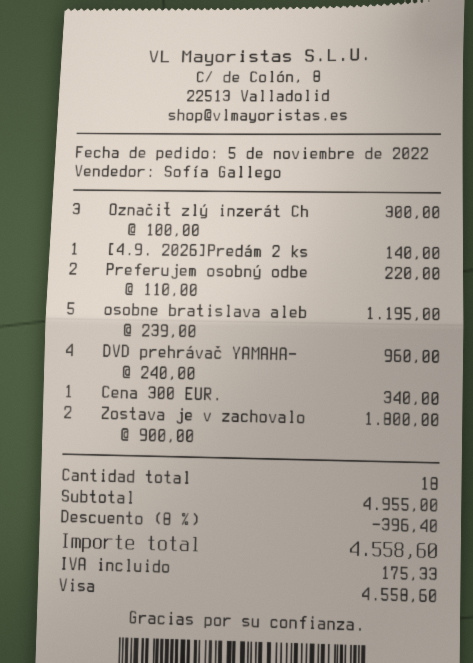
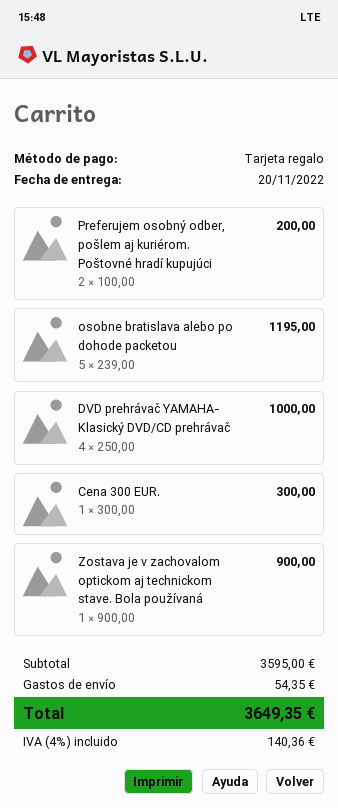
payment method: Visa -> gift card
Označiť zlý inzerát Ch: 3 x 100.00 = 300.00 -> none
[4.9. 2026]Predám 2 ks: 1 x 140.00 = 140.00 -> none
Preferujem osobný odbe: 2 x 110.00 = 220.00 -> 2 x 100.00 = 200.00
DVD prehrávač YAMAHA-: 4 x 240.00 = 960.00 -> 4 x 250.00 = 1000.00
Cena 300 EUR.: 1 x 340.00 = 340.00 -> 1 x 300.00 = 300.00
Zostava je v zachovalo: 2 x 900.00 = 1800.00 -> 1 x 900.00 = 900.00
subtotal: 4955.00 -> 3595.00
discount: 8% = 396.40 -> none
shipping: none -> 54.35
tax: 175.33 -> 140.36
total: 4558.60 -> 3649.35

